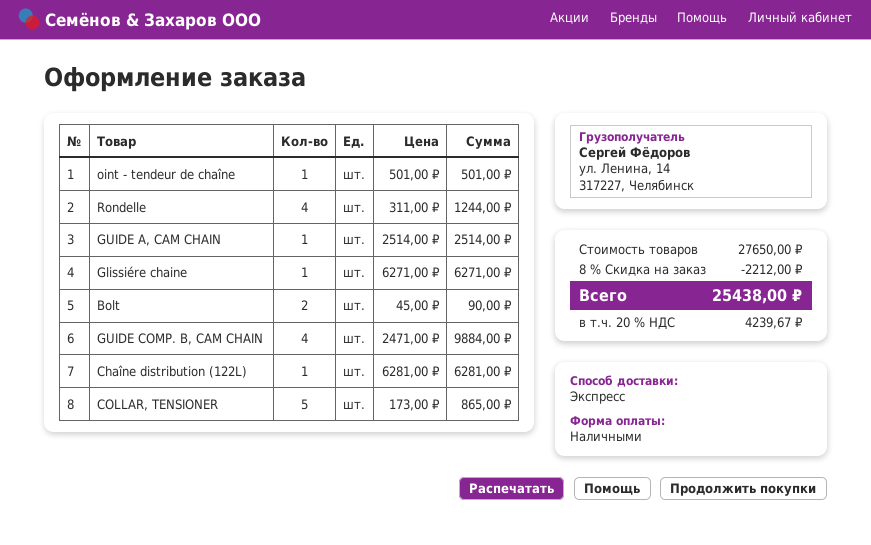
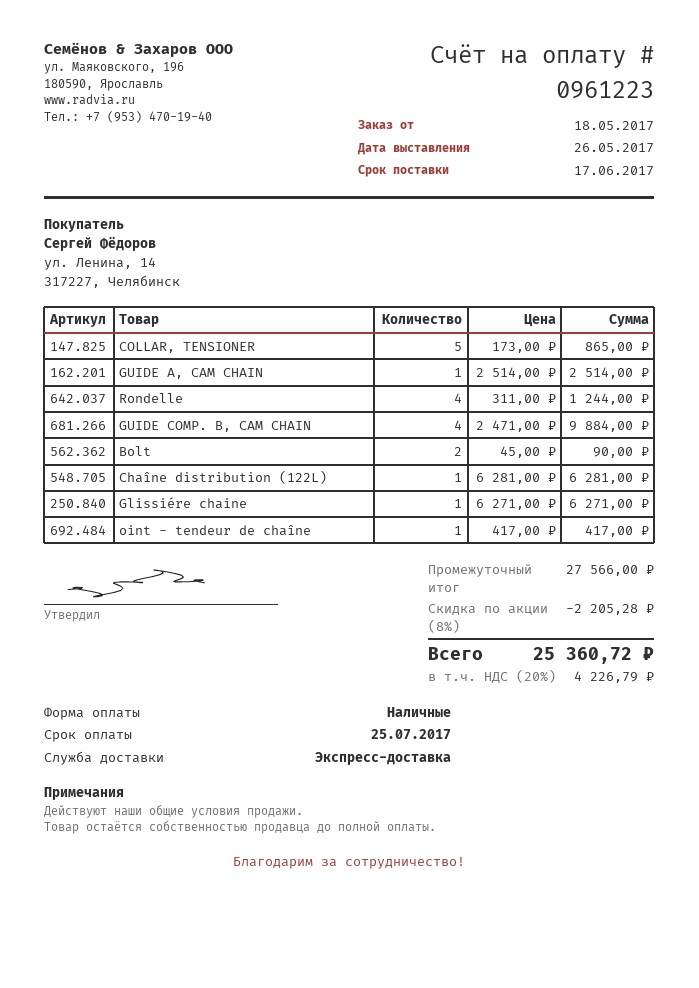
oint - tendeur de chaîne: 1 x 501.00 = 501.00 -> 1 x 417.00 = 417.00
subtotal: 27650.00 -> 27566.00
discount: 8% = 2212.00 -> 8% = 2205.28
tax: 20% = 4239.67 -> 20% = 4226.79
total: 25438.00 -> 25360.72

